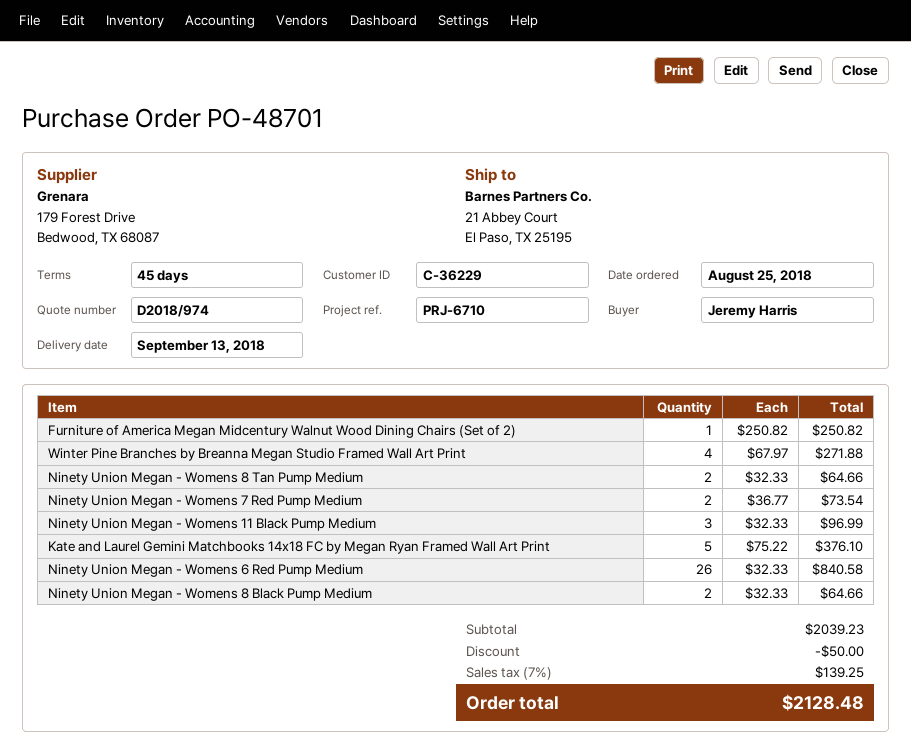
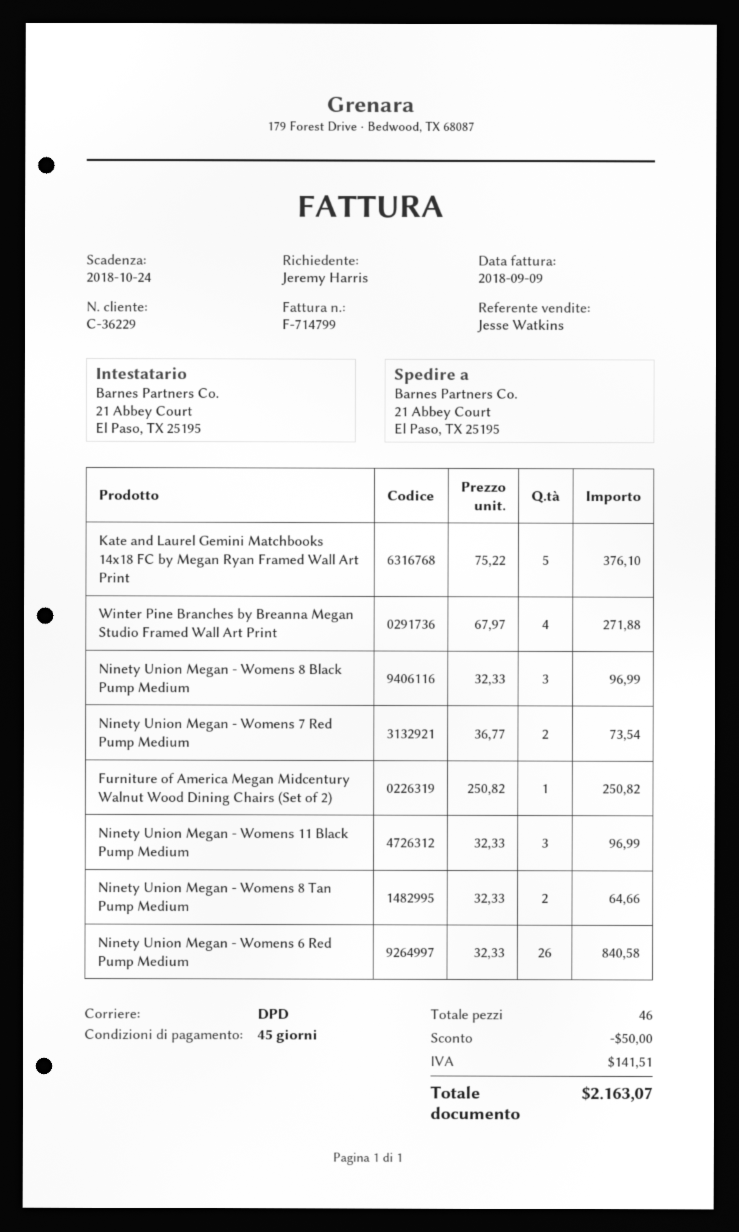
Ninety Union Megan - Womens 8 Black Pump Medium: 2 x 32.33 = 64.66 -> 3 x 32.33 = 96.99
tax: 139.25 -> 141.51
total: 2128.48 -> 2163.07

